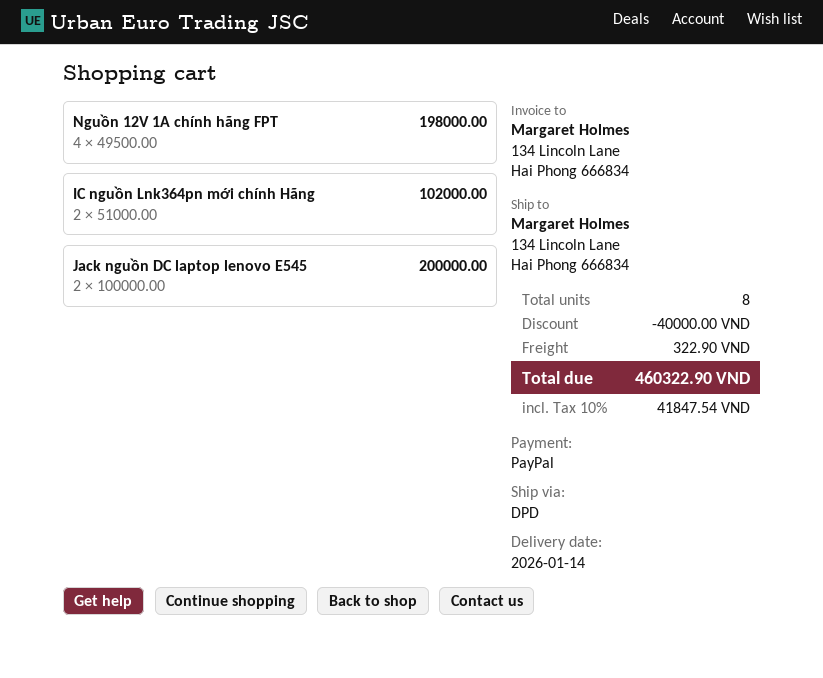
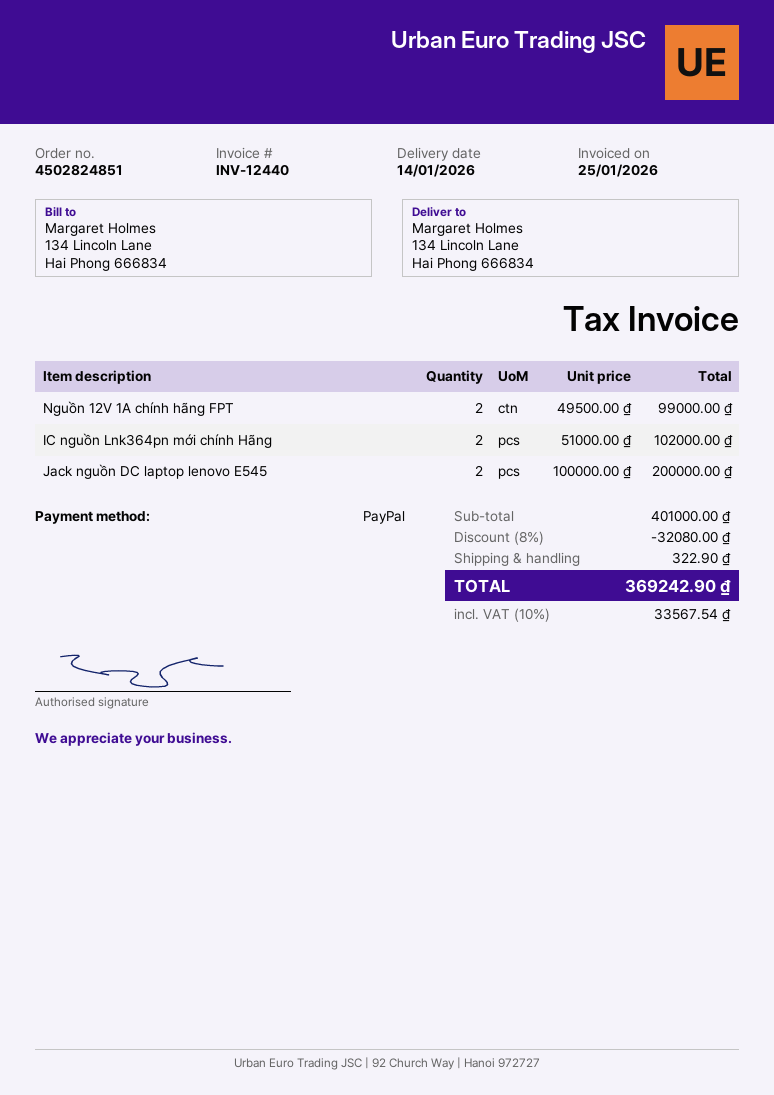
Nguồn 12V 1A chính hãng FPT: 4 x 49500.00 = 198000.00 -> 2 x 49500.00 = 99000.00
discount: 40000.00 -> 32080.00
tax: 10% = 41847.54 -> 10% = 33567.54
total: 460322.90 -> 369242.90

